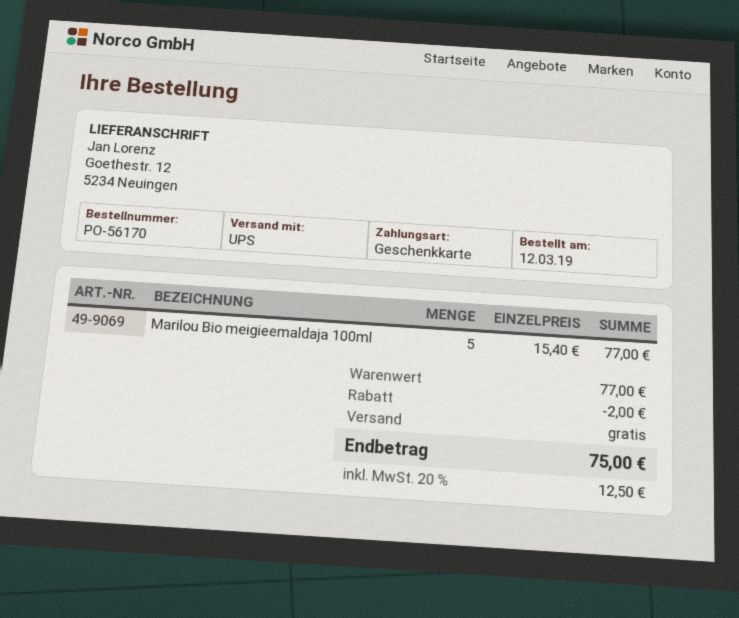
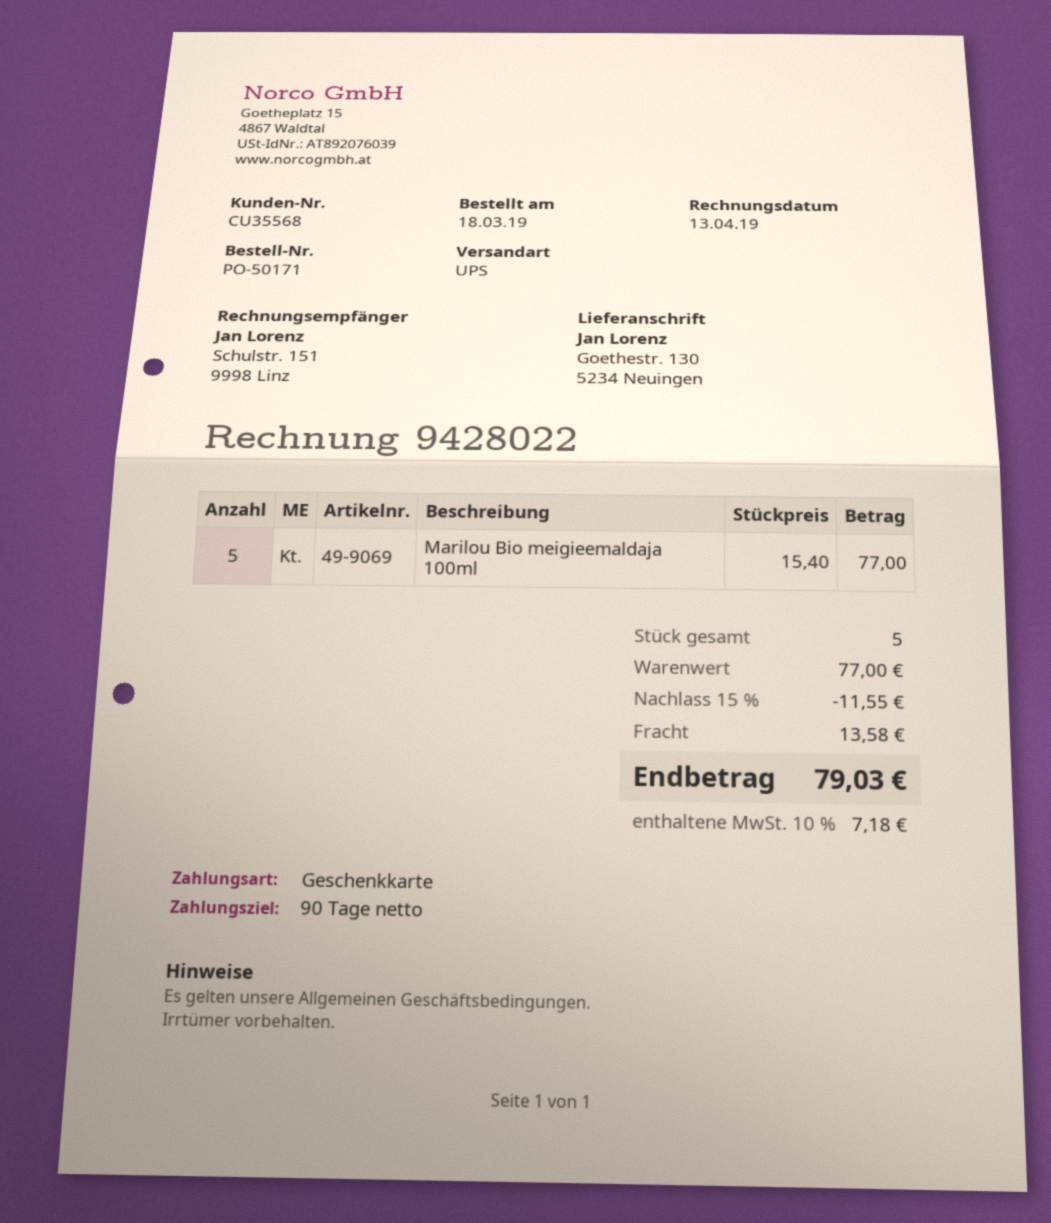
order number: PO-56170 -> PO-50171
order date: 2019-03-12 -> 2019-03-18
ship to: Goethestr. 12, 5234 Neuingen -> Goethestr. 130, 5234 Neuingen
discount: 2.00 -> 11.55
shipping: 0.00 -> 13.58
tax: 20% = 12.50 -> 10% = 7.18
total: 75.00 -> 79.03

